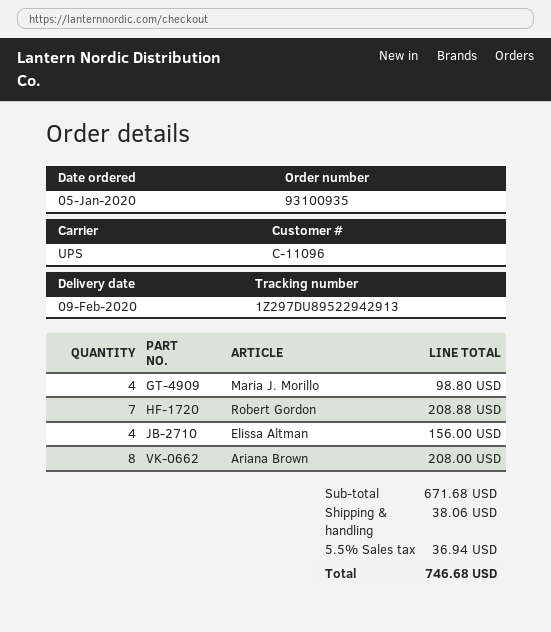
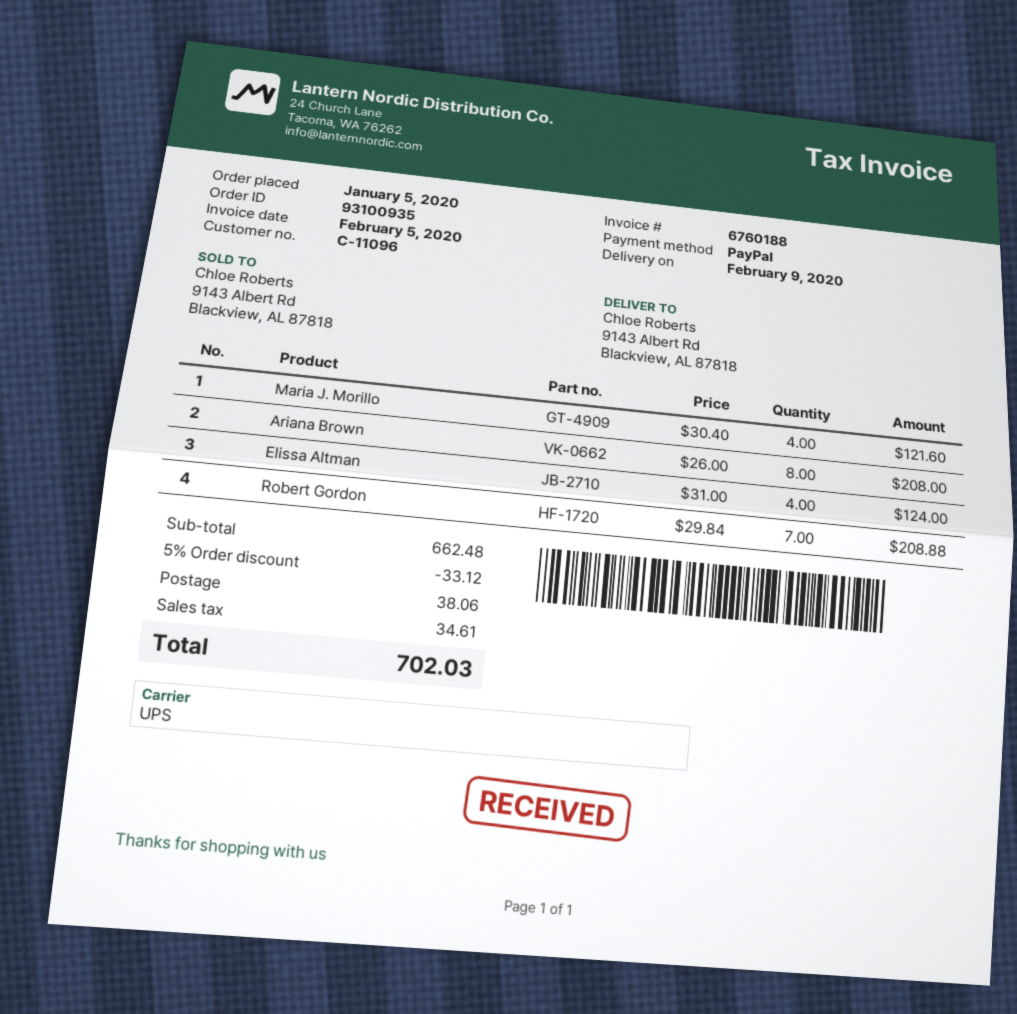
Maria J. Morillo: 4 for 98.80 -> 4 for 121.60
Elissa Altman: 4 for 156.00 -> 4 for 124.00
subtotal: 671.68 -> 662.48
discount: none -> 5% = 33.12
tax: 36.94 -> 34.61
total: 746.68 -> 702.03

